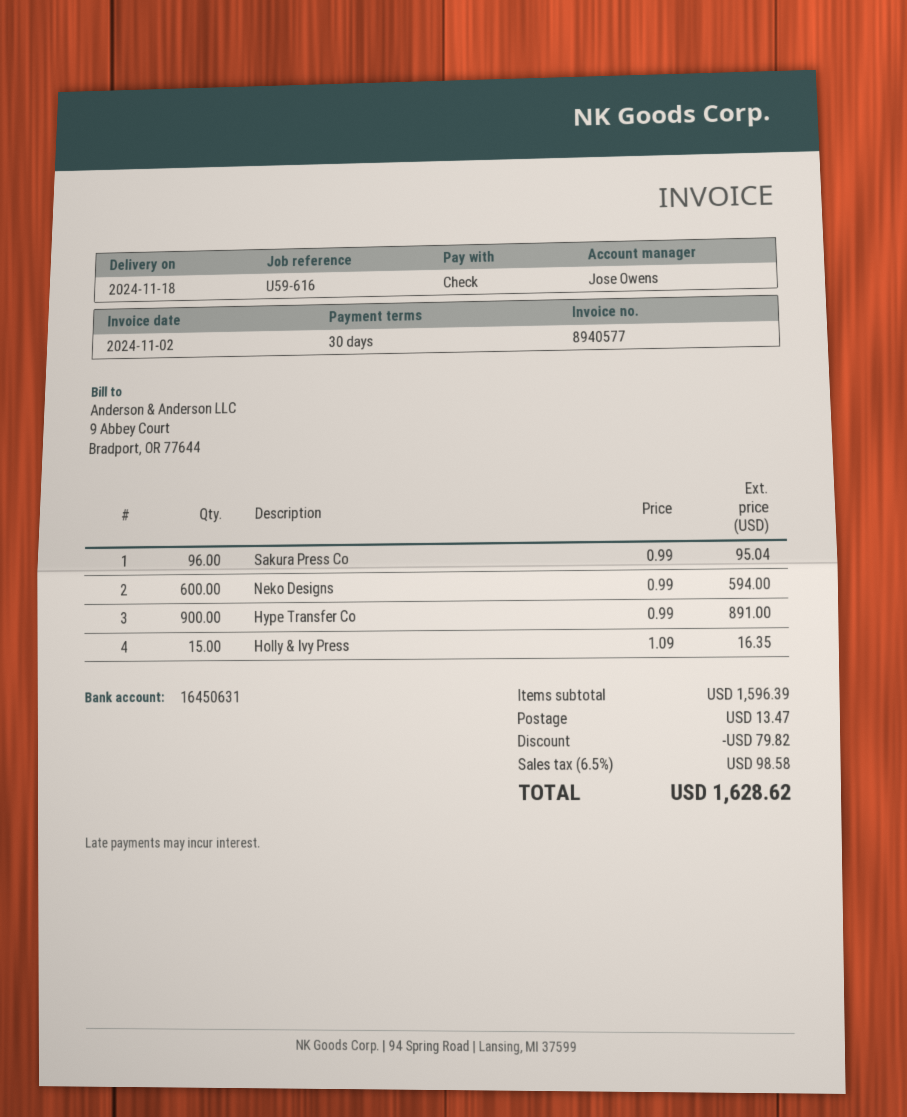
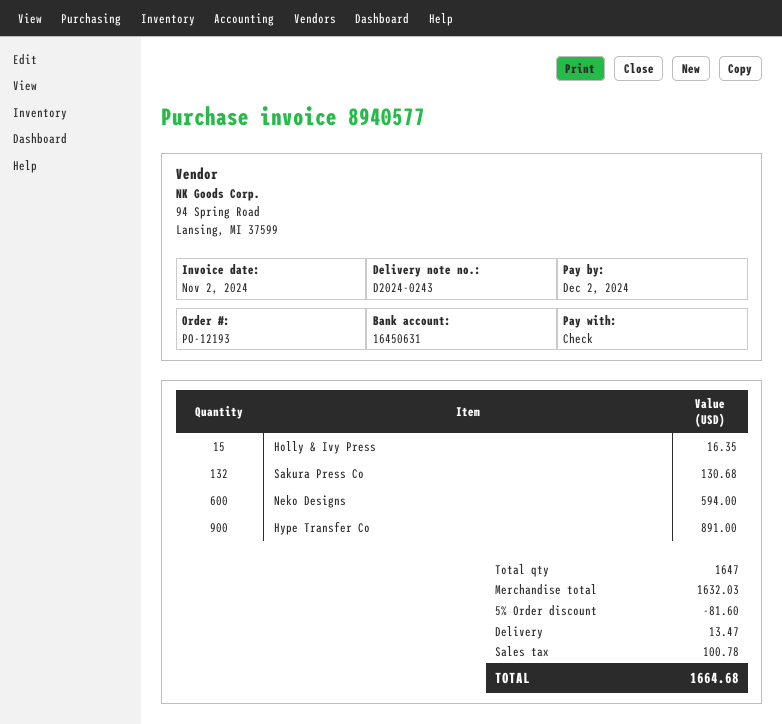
Sakura Press Co: 96 for 95.04 -> 132 for 130.68
subtotal: 1596.39 -> 1632.03
discount: 79.82 -> 81.60
tax: 98.58 -> 100.78
total: 1628.62 -> 1664.68

